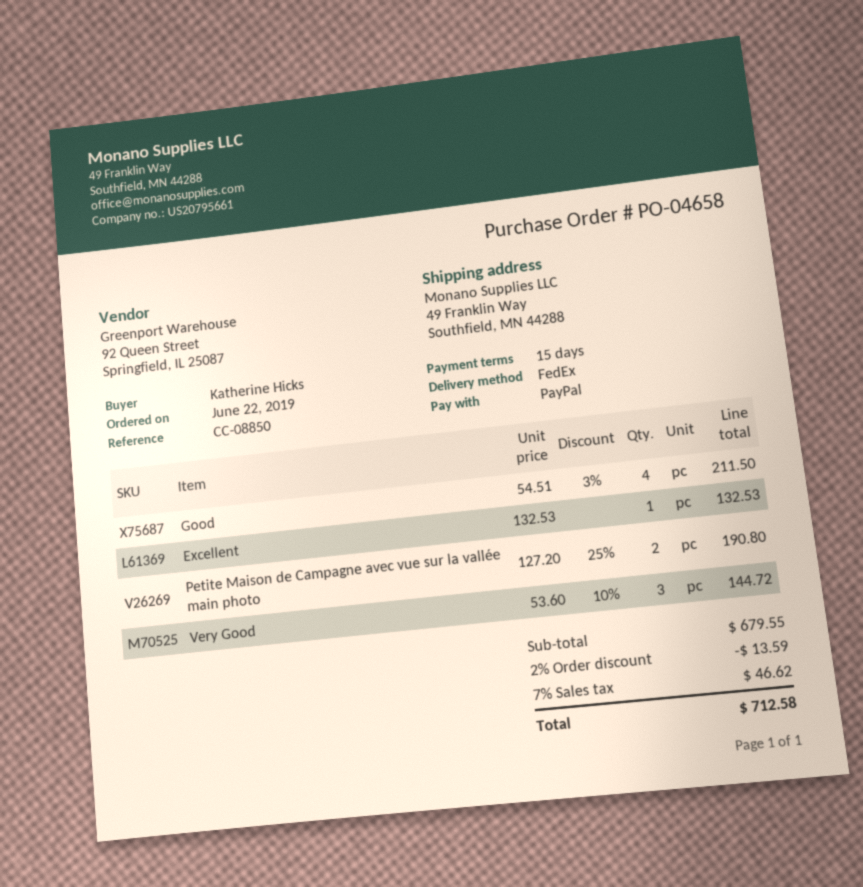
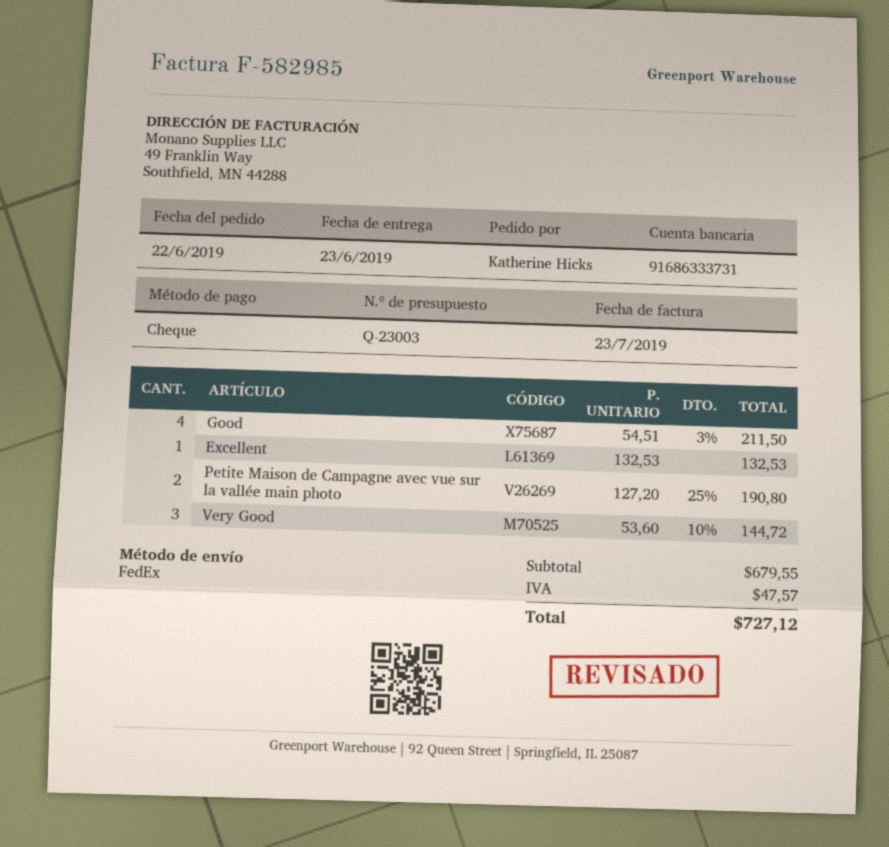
payment method: PayPal -> cheque
discount: 2% = 13.59 -> none
tax: 46.62 -> 47.57
total: 712.58 -> 727.12

